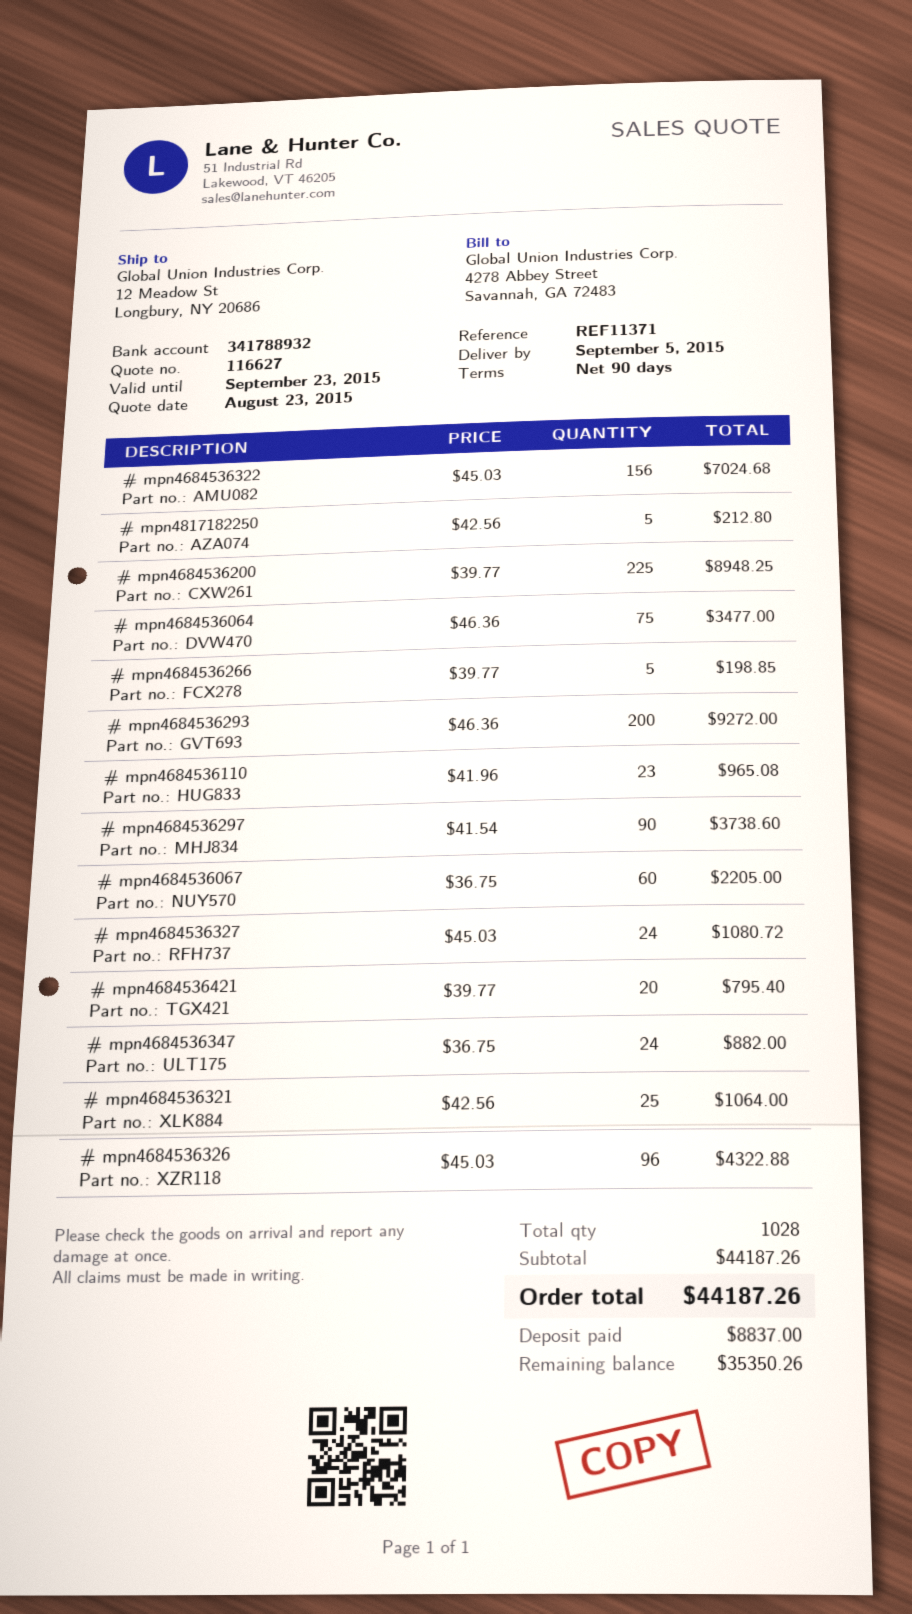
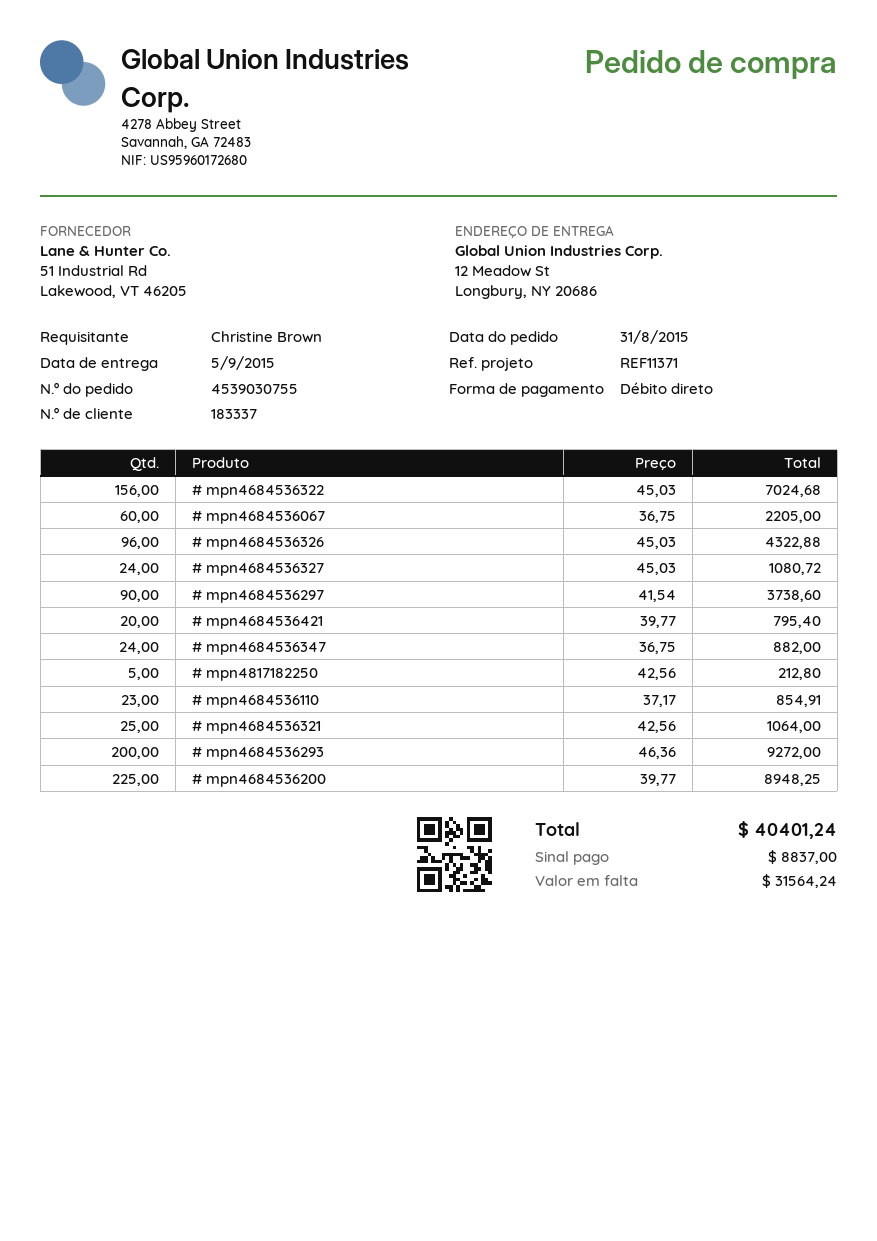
# mpn4684536064: 75 x 46.36 = 3477.00 -> none
# mpn4684536266: 5 x 39.77 = 198.85 -> none
# mpn4684536110: 23 x 41.96 = 965.08 -> 23 x 37.17 = 854.91
total: 44187.26 -> 40401.24
balance: 35350.26 -> 31564.24

